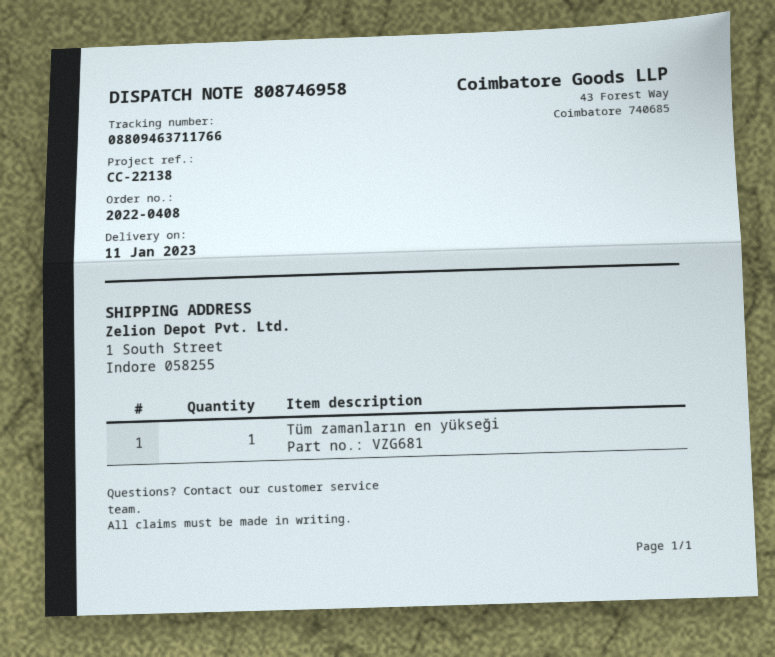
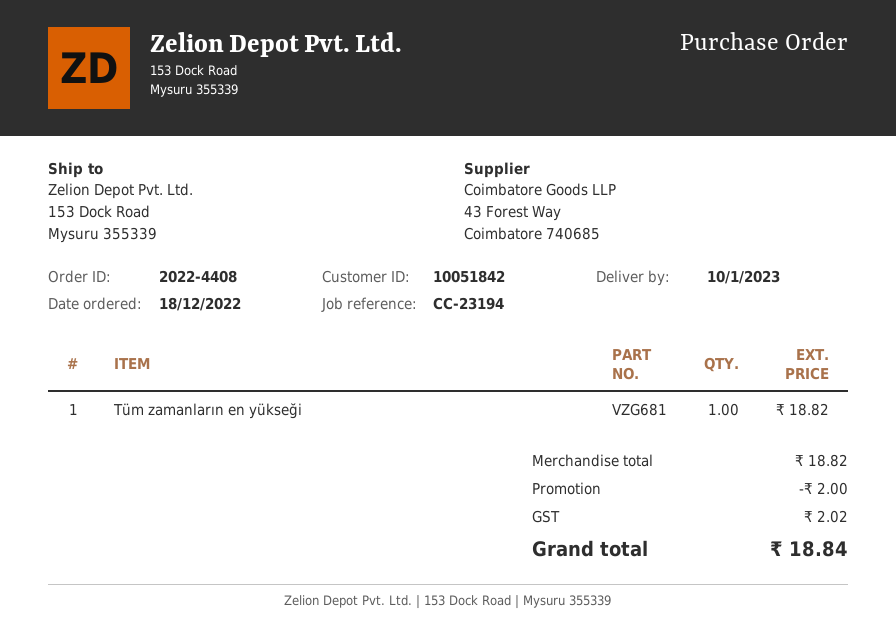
order number: 2022-0408 -> 2022-4408
delivery date: 2023-01-11 -> 2023-01-10
reference: CC-22138 -> CC-23194
ship to: 1 South Street, Indore 058255 -> 153 Dock Road, Mysuru 355339

